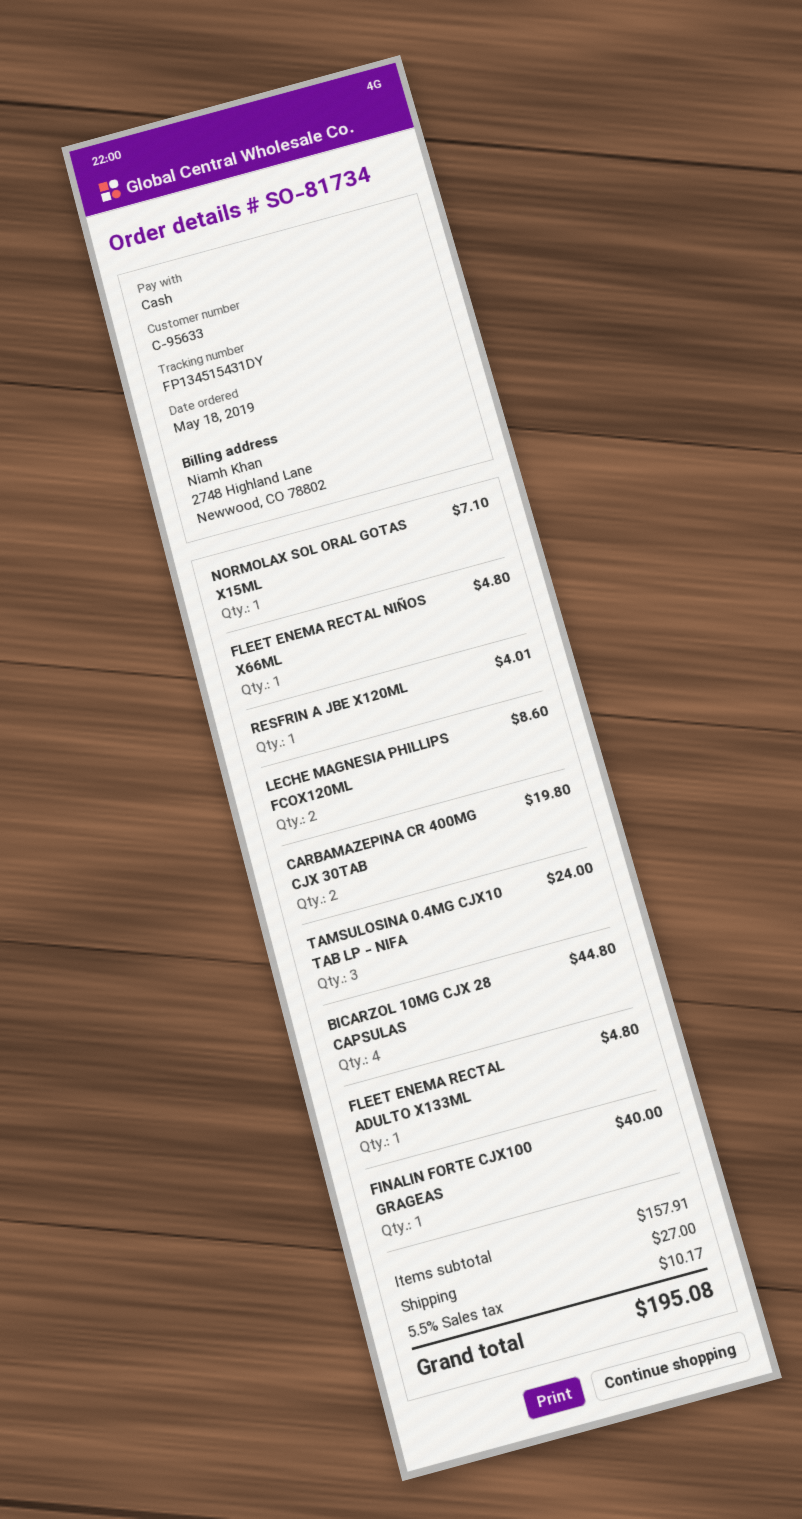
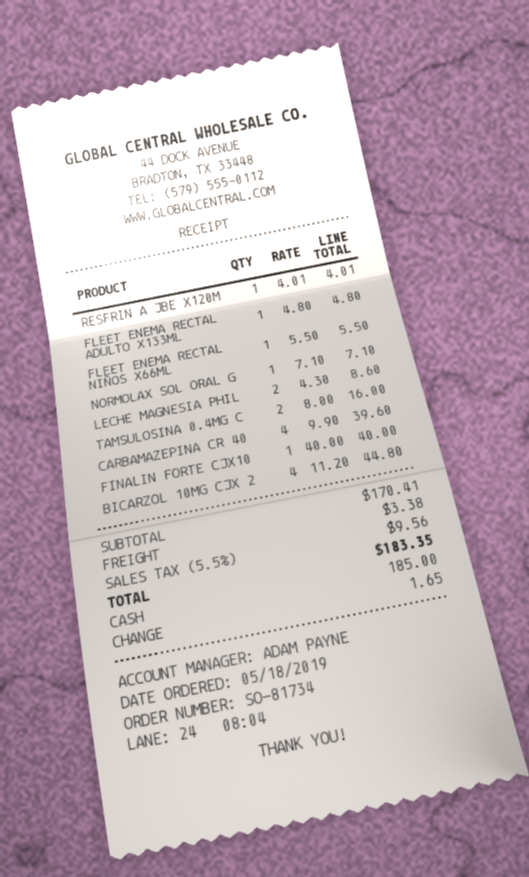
FLEET ENEMA RECTAL NIÑOS X66ML: 1 for 4.80 -> 1 for 5.50
CARBAMAZEPINA CR 400MG CJX 30TAB: 2 for 19.80 -> 4 for 39.60
TAMSULOSINA 0.4MG CJX10 TAB LP - NIFA: 3 for 24.00 -> 2 for 16.00
subtotal: 157.91 -> 170.41
shipping: 27.00 -> 3.38
tax: 5.5% = 10.17 -> 5.5% = 9.56
total: 195.08 -> 183.35

